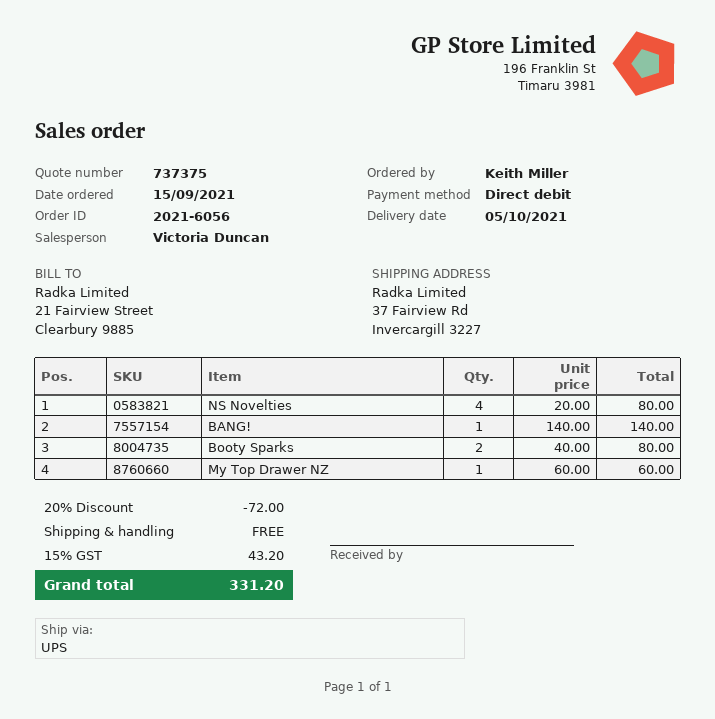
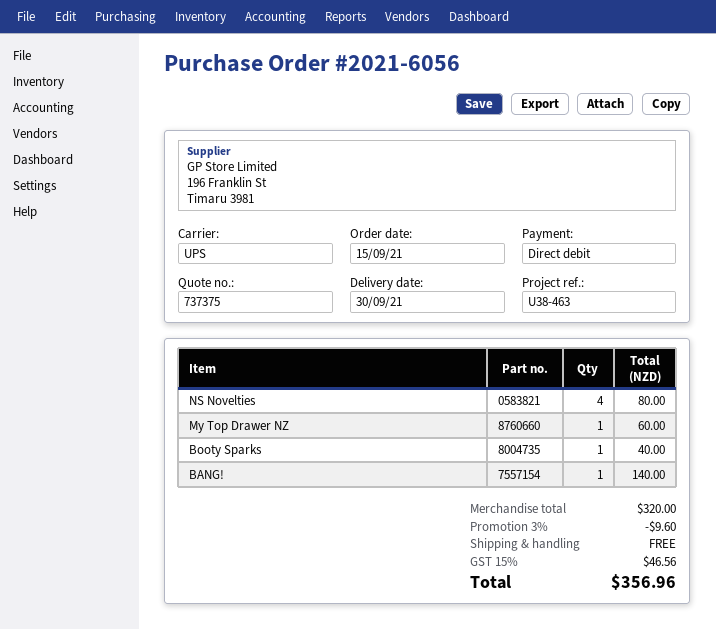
delivery date: 2021-10-05 -> 2021-09-30
Booty Sparks: 2 for 80.00 -> 1 for 40.00
discount: 20% = 72.00 -> 3% = 9.60
tax: 15% = 43.20 -> 15% = 46.56
total: 331.20 -> 356.96

